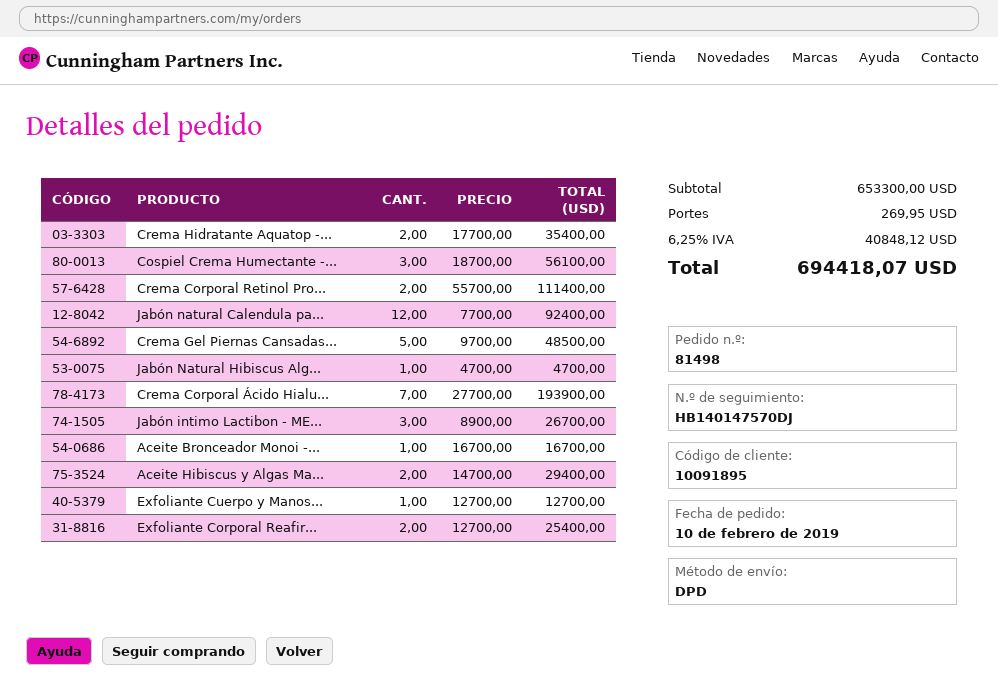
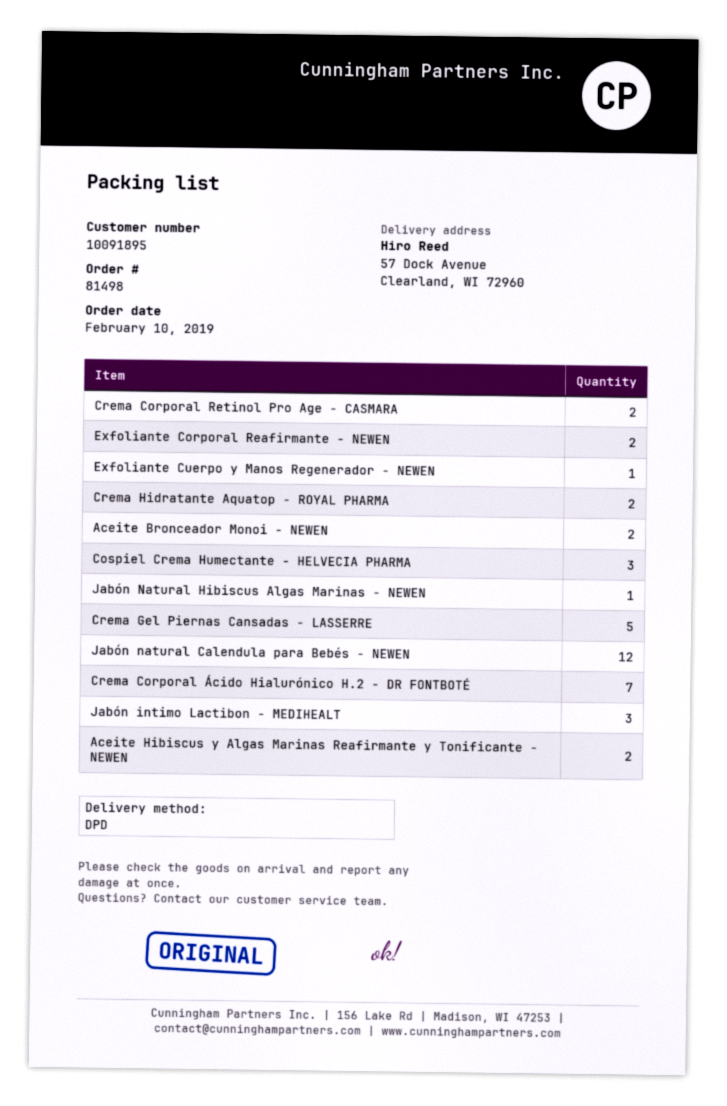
Aceite Bronceador Monoi -...: 1 -> 2

